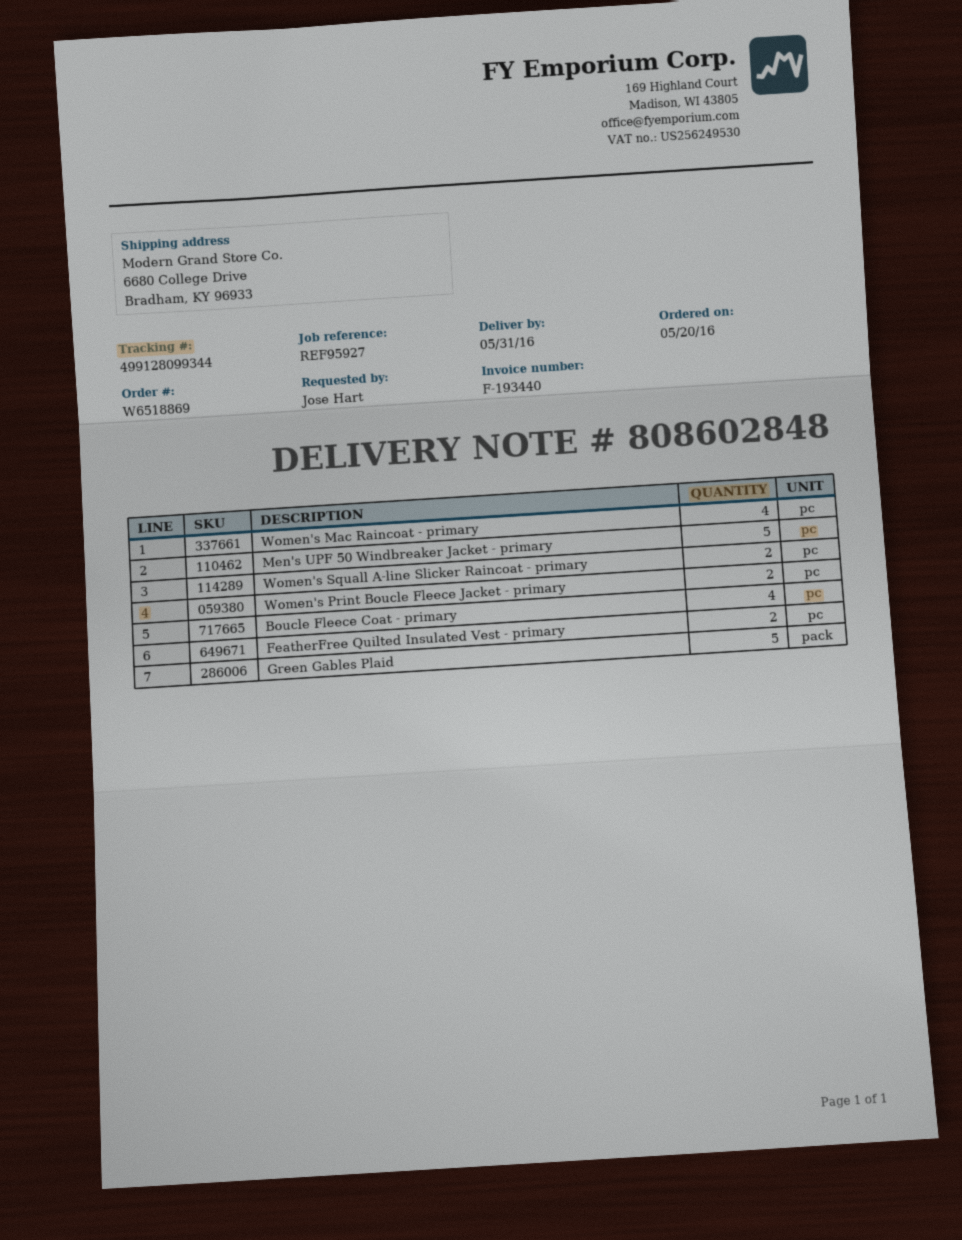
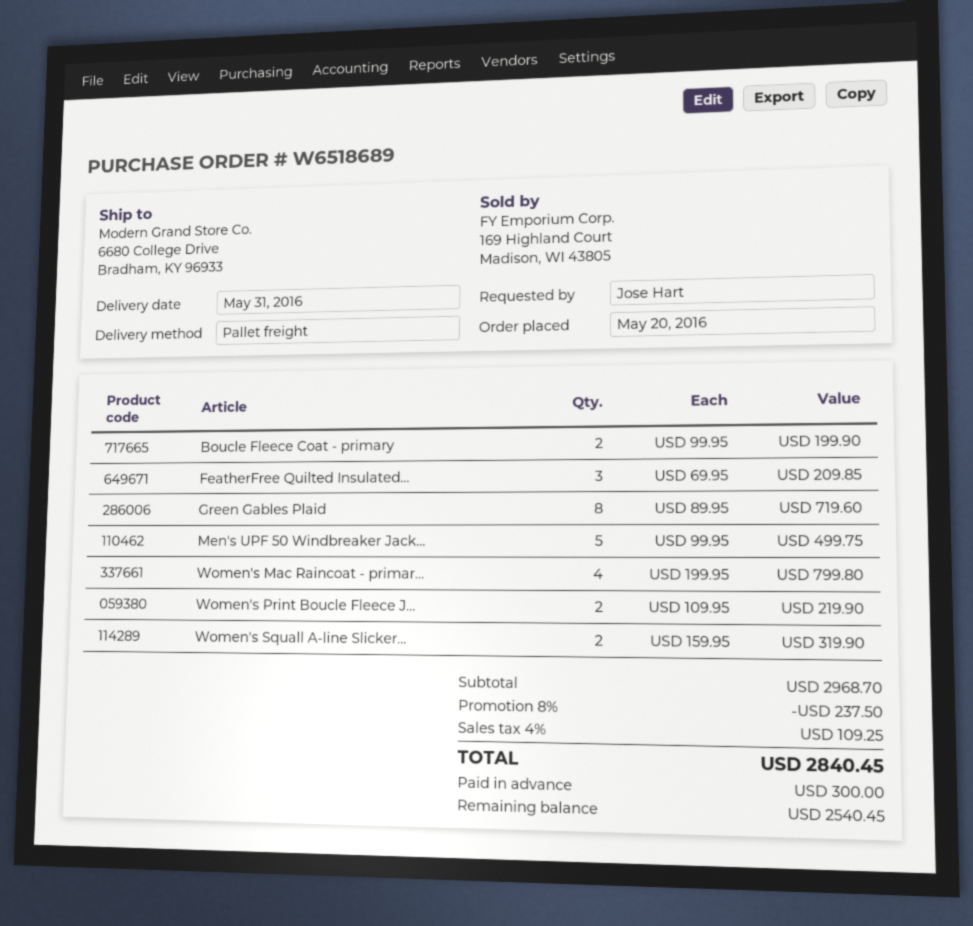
order number: W6518869 -> W6518689
Boucle Fleece Coat - primary: 4 -> 2
FeatherFree Quilted Insulated Vest - primary: 2 -> 3
Green Gables Plaid: 5 -> 8

